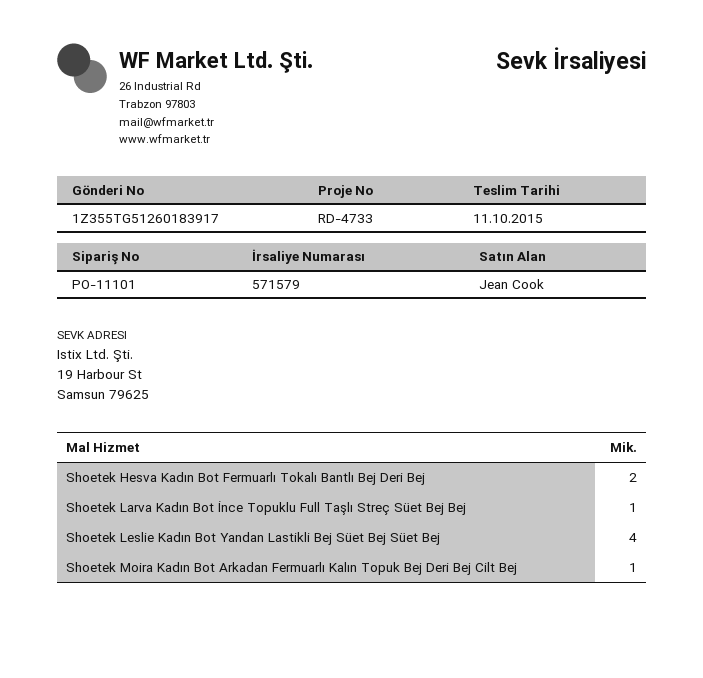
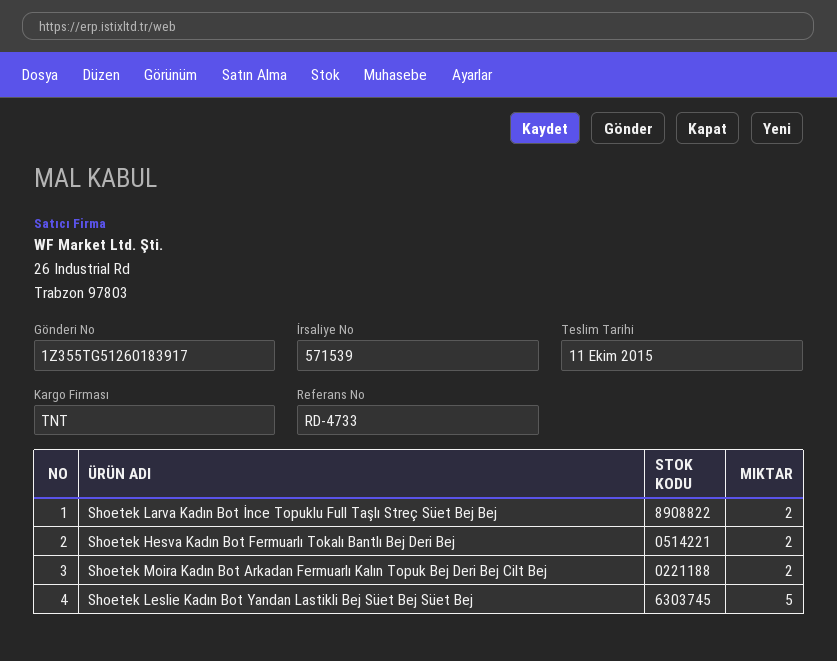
delivery note number: 571579 -> 571539
Shoetek Larva Kadın Bot İnce Topuklu Full Taşlı Streç Süet Bej Bej: 1 -> 2
Shoetek Leslie Kadın Bot Yandan Lastikli Bej Süet Bej Süet Bej: 4 -> 5
Shoetek Moira Kadın Bot Arkadan Fermuarlı Kalın Topuk Bej Deri Bej Cilt Bej: 1 -> 2

